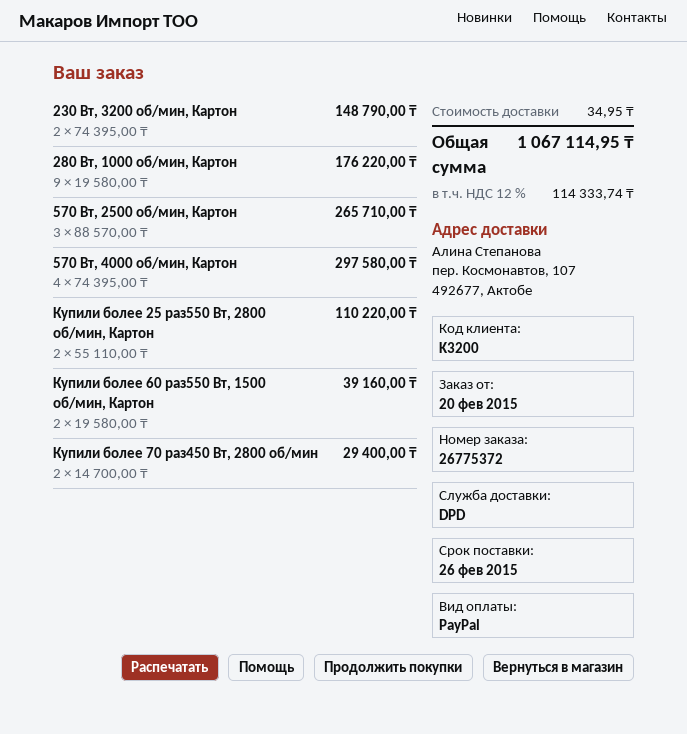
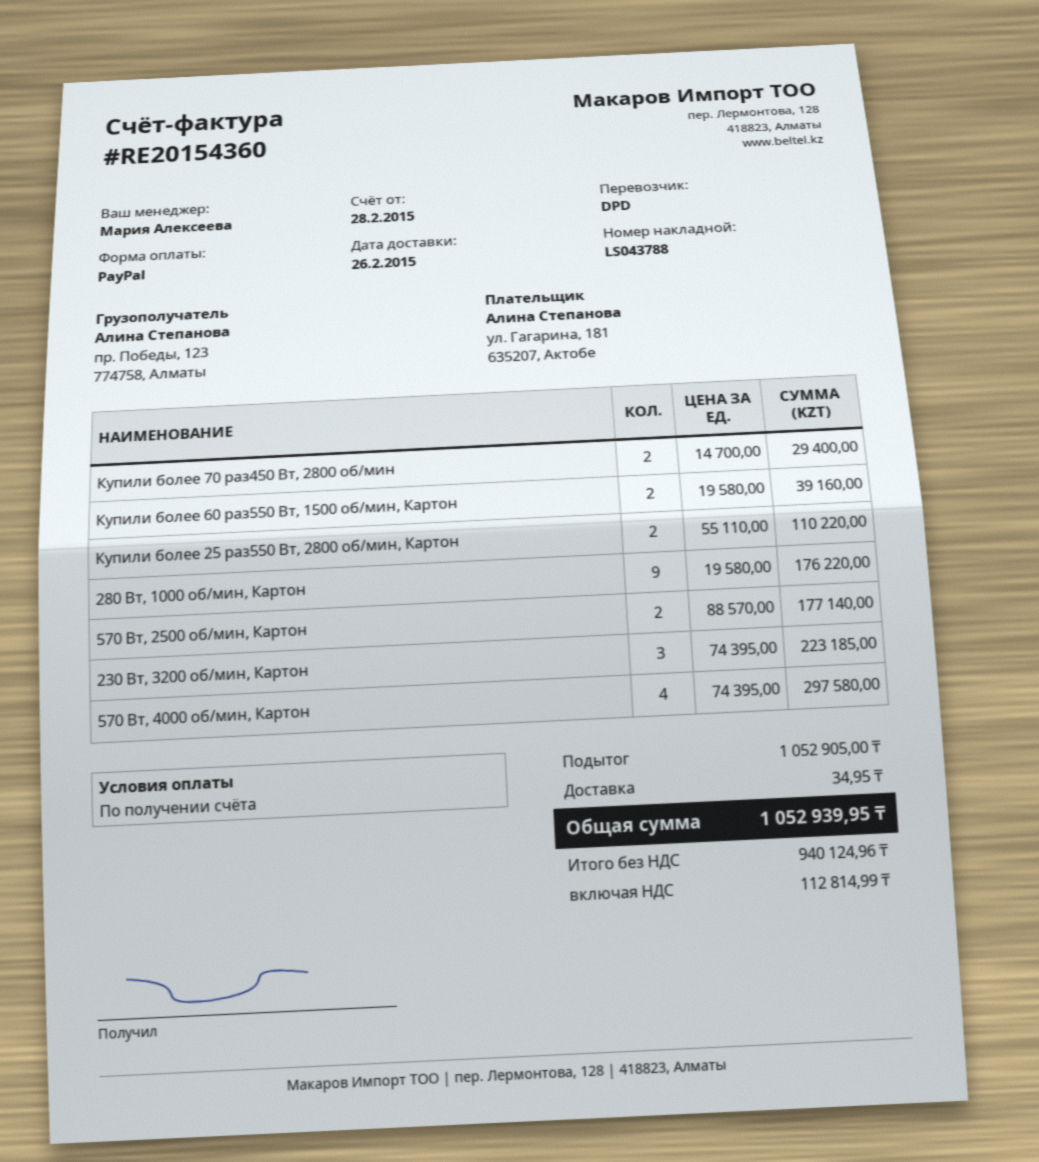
ship to: пер. Космонавтов, 107, 492677, Актобе -> пр. Победы, 123, 774758, Алматы
230 Вт, 3200 об/мин, Картон: 2 x 74395.00 = 148790.00 -> 3 x 74395.00 = 223185.00
570 Вт, 2500 об/мин, Картон: 3 x 88570.00 = 265710.00 -> 2 x 88570.00 = 177140.00
tax: 114333.74 -> 112814.99
total: 1067114.95 -> 1052939.95

